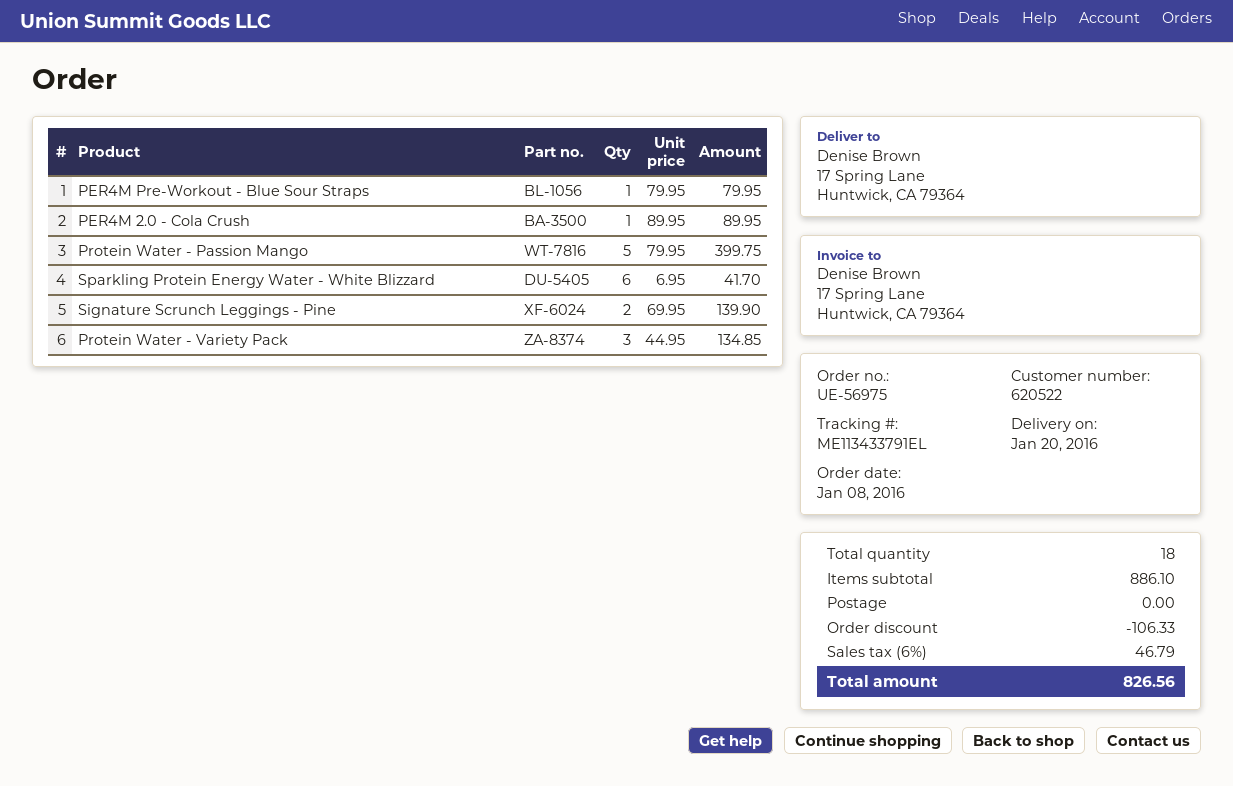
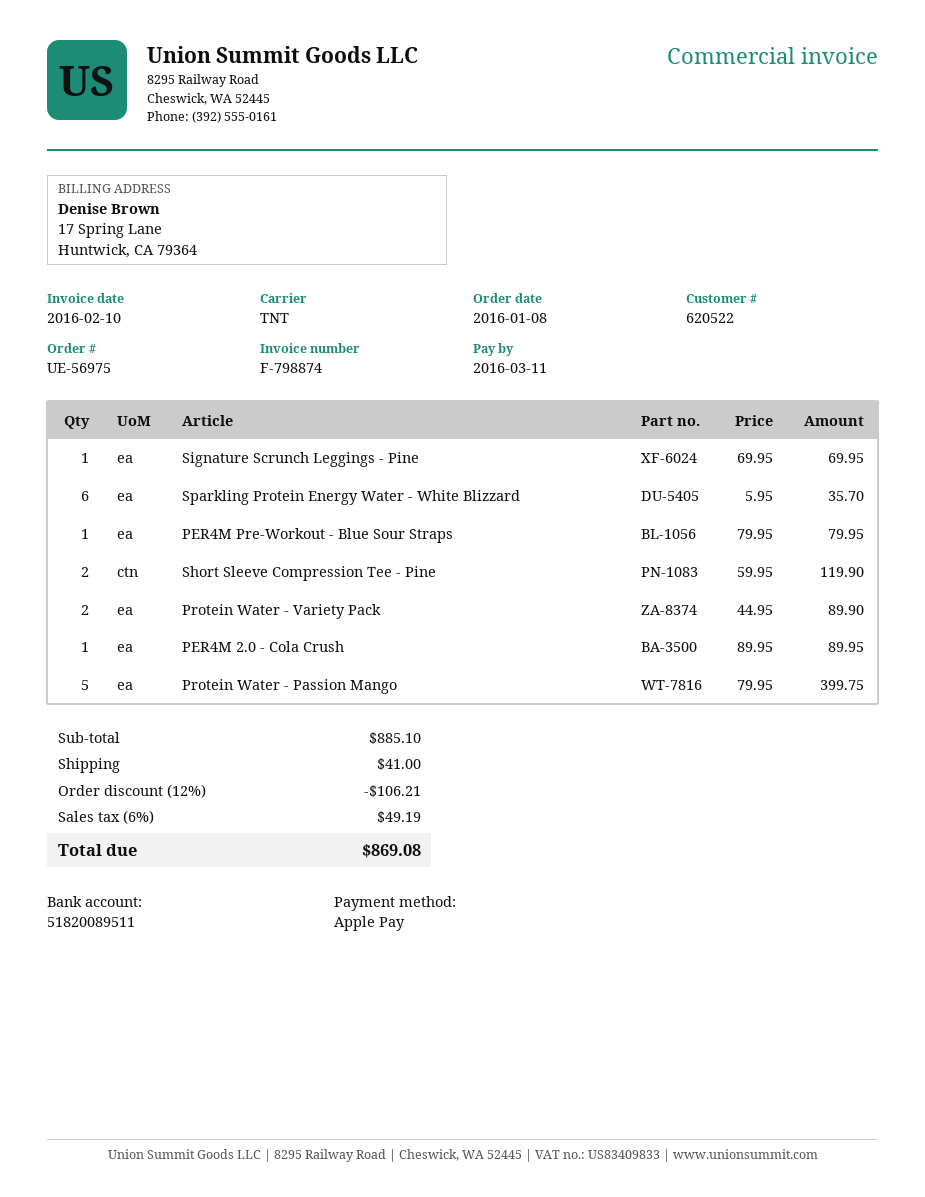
Sparkling Protein Energy Water - White Blizzard: 6 x 6.95 = 41.70 -> 6 x 5.95 = 35.70
Signature Scrunch Leggings - Pine: 2 x 69.95 = 139.90 -> 1 x 69.95 = 69.95
Protein Water - Variety Pack: 3 x 44.95 = 134.85 -> 2 x 44.95 = 89.90
Short Sleeve Compression Tee - Pine: none -> 2 x 59.95 = 119.90
subtotal: 886.10 -> 885.10
discount: 106.33 -> 106.21
shipping: 0.00 -> 41.00
tax: 6% = 46.79 -> 6% = 49.19
total: 826.56 -> 869.08

